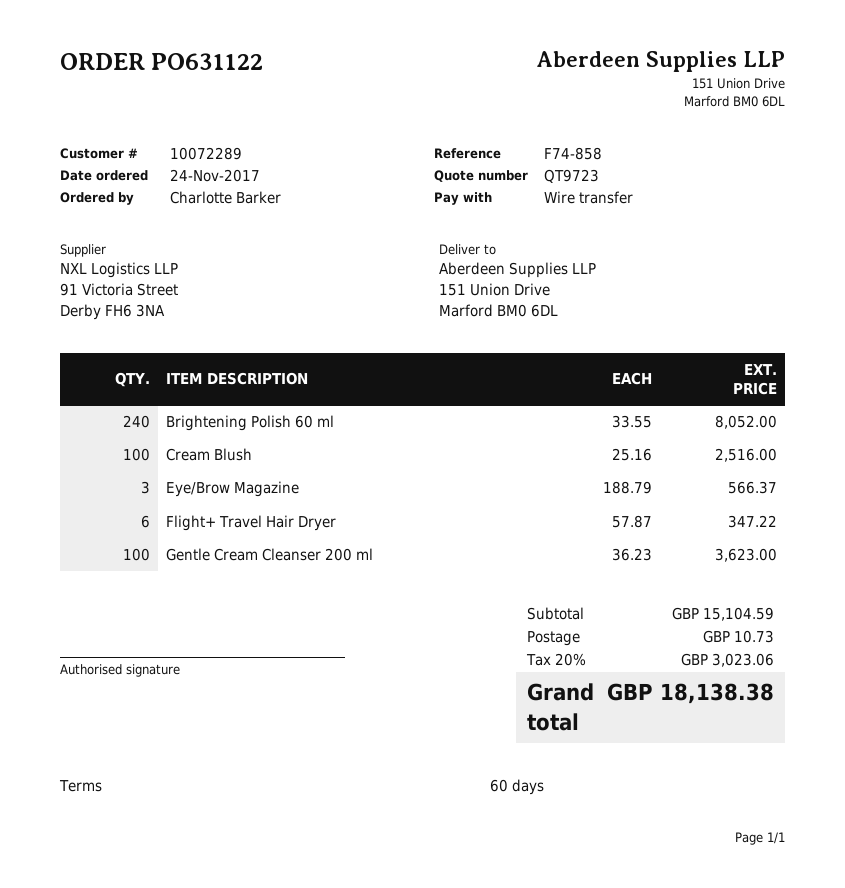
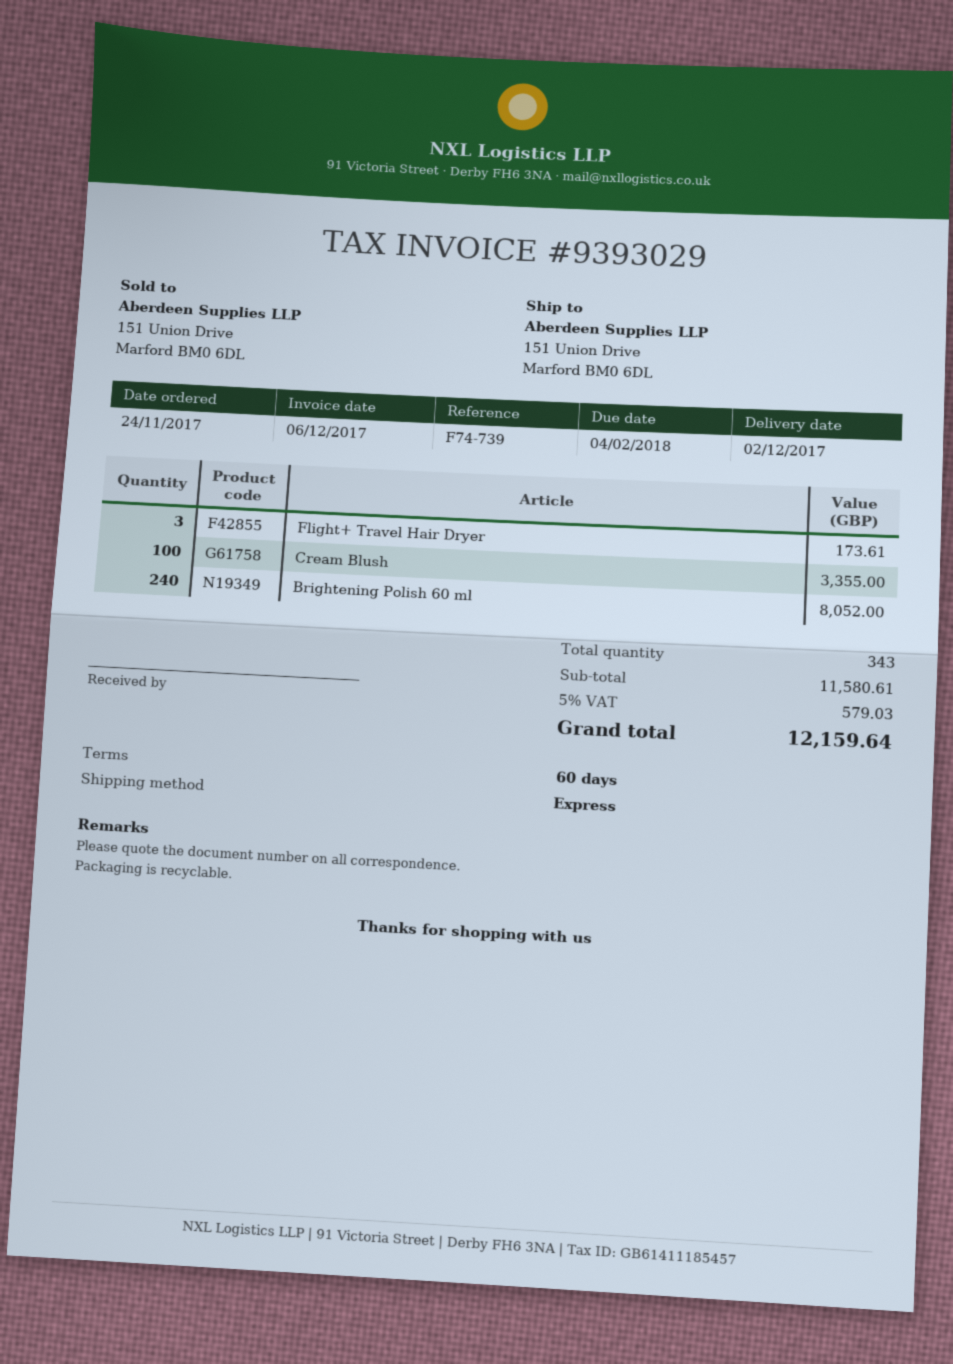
reference: F74-858 -> F74-739
Cream Blush: 100 for 2516.00 -> 100 for 3355.00
Eye/Brow Magazine: 3 for 566.37 -> none
Flight+ Travel Hair Dryer: 6 for 347.22 -> 3 for 173.61
Gentle Cream Cleanser 200 ml: 100 for 3623.00 -> none
subtotal: 15104.59 -> 11580.61
shipping: 10.73 -> none
tax: 20% = 3023.06 -> 5% = 579.03
total: 18138.38 -> 12159.64

